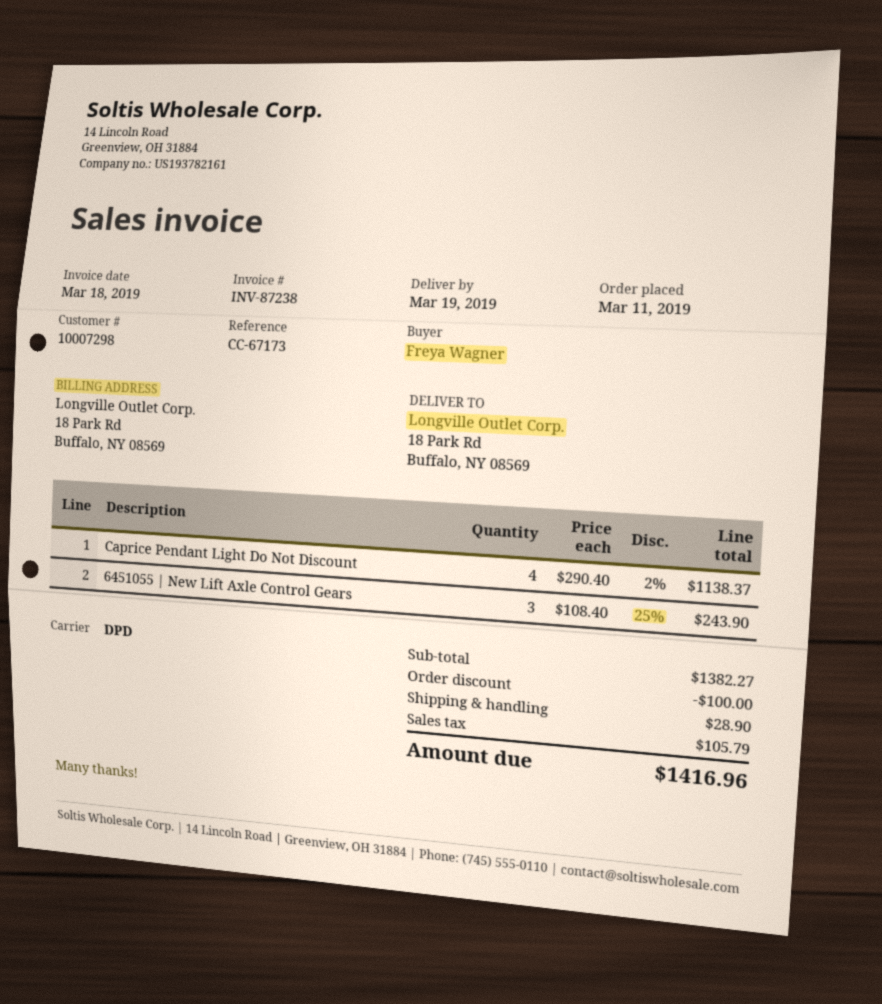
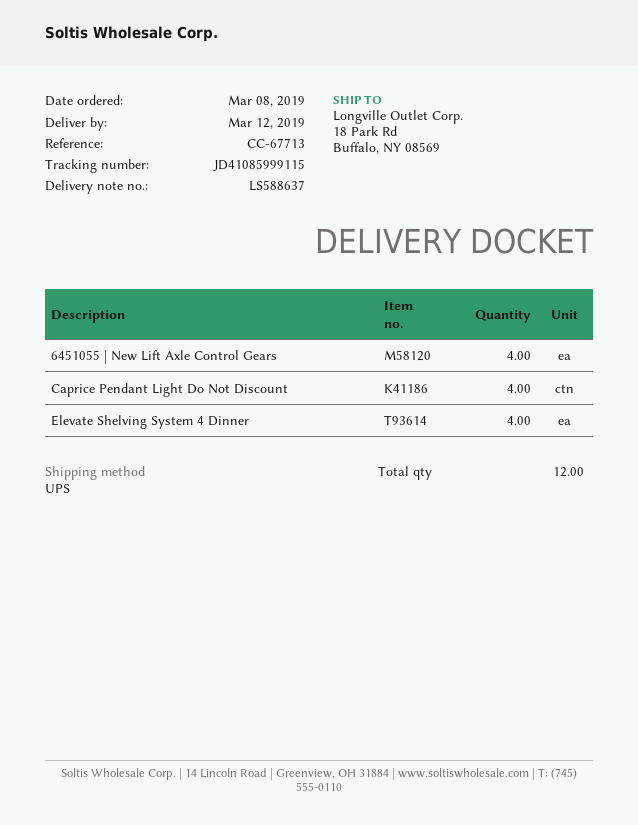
order date: 2019-03-11 -> 2019-03-08
delivery date: 2019-03-19 -> 2019-03-12
reference: CC-67173 -> CC-67713
shipping method: DPD -> UPS
6451055 | New Lift Axle Control Gears: 3 -> 4
Elevate Shelving System 4 Dinner: none -> 4

